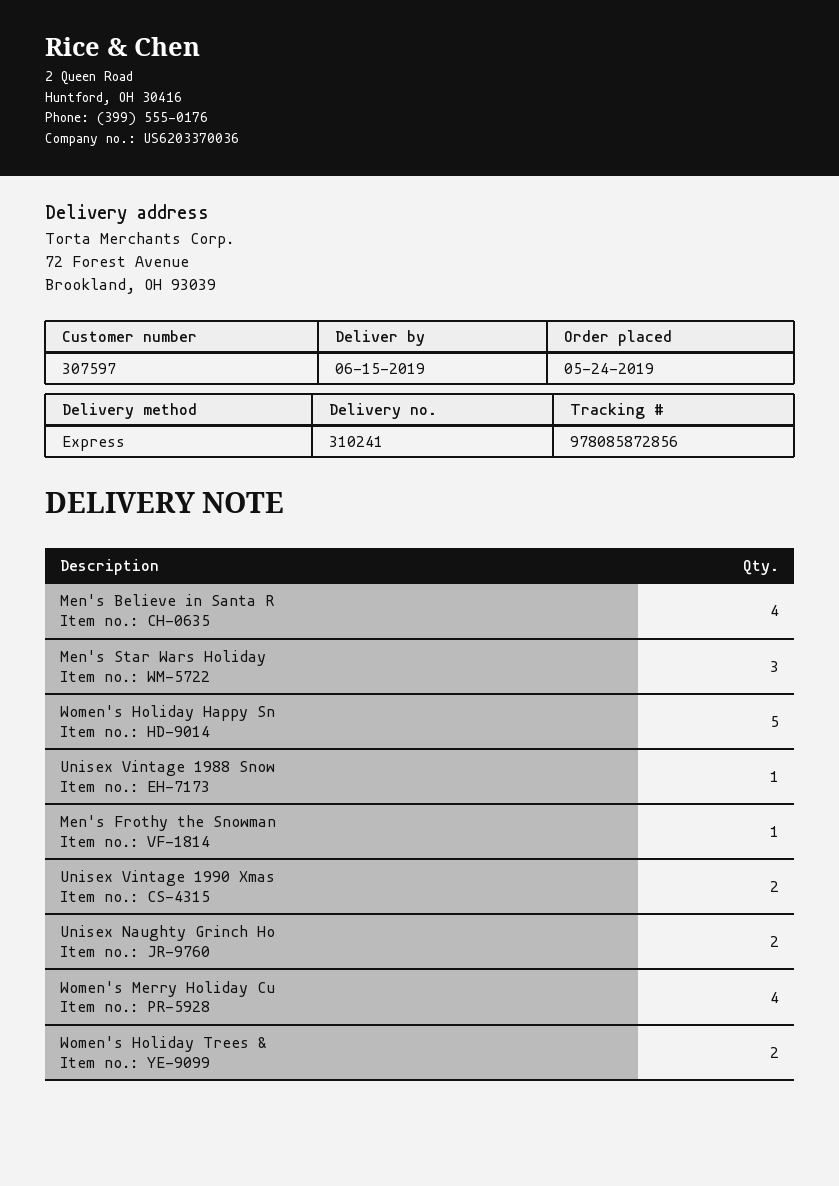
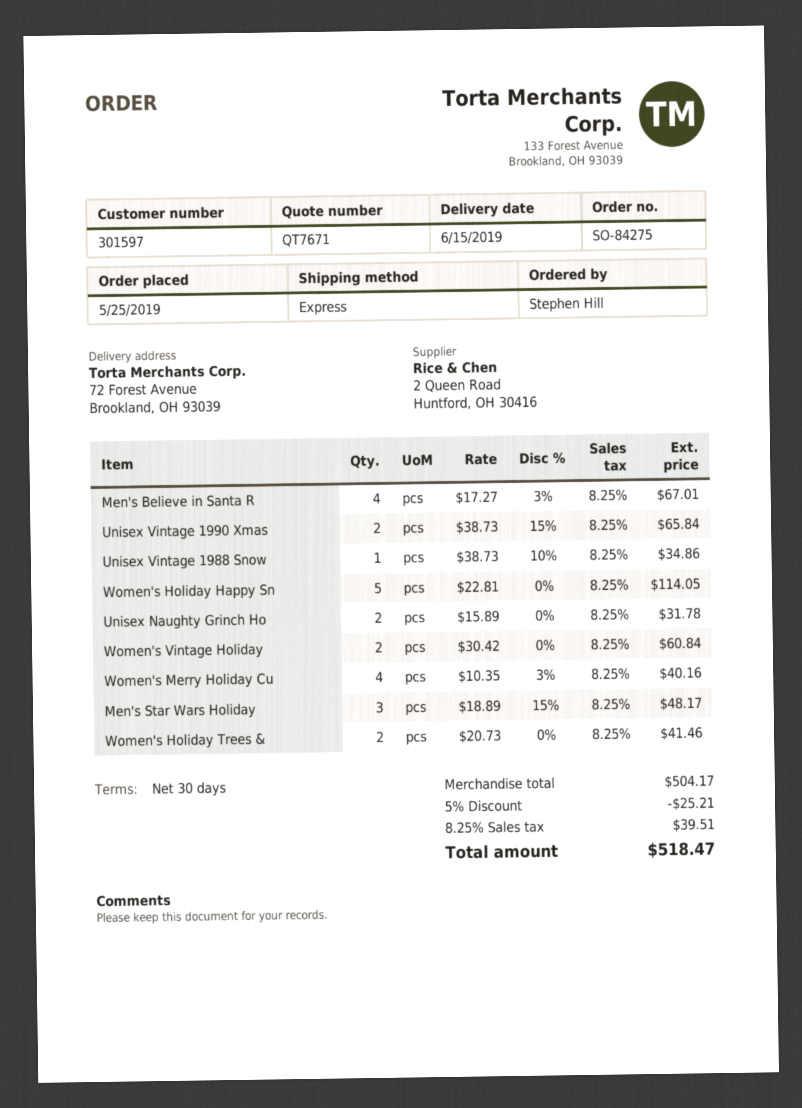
order date: 2019-05-24 -> 2019-05-25
customer number: 307597 -> 301597
Men's Frothy the Snowman: 1 -> none
Women's Vintage Holiday: none -> 2

